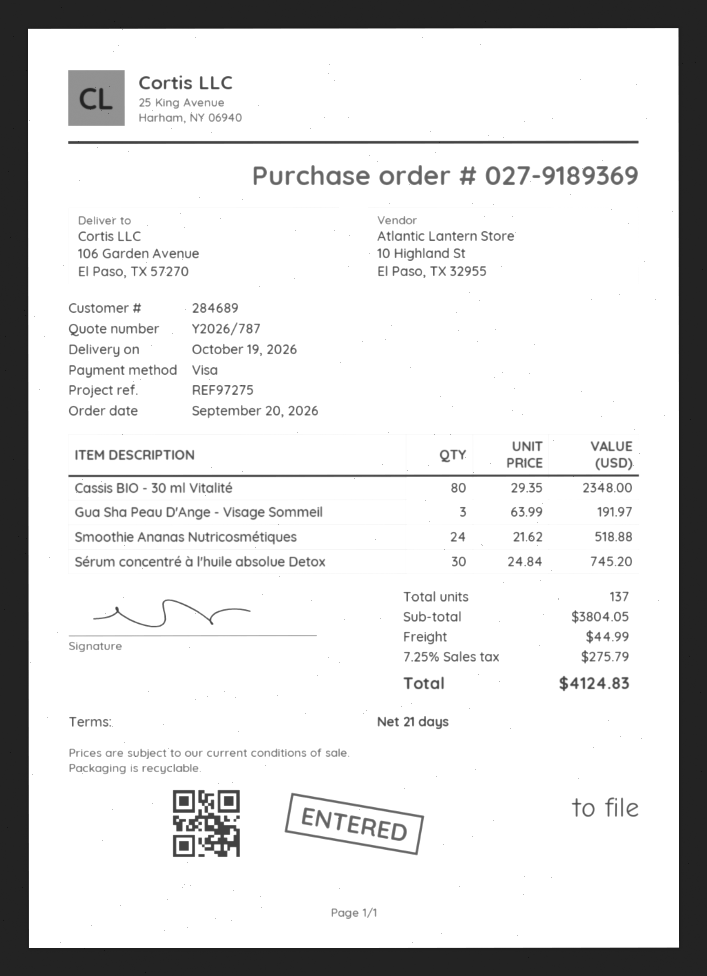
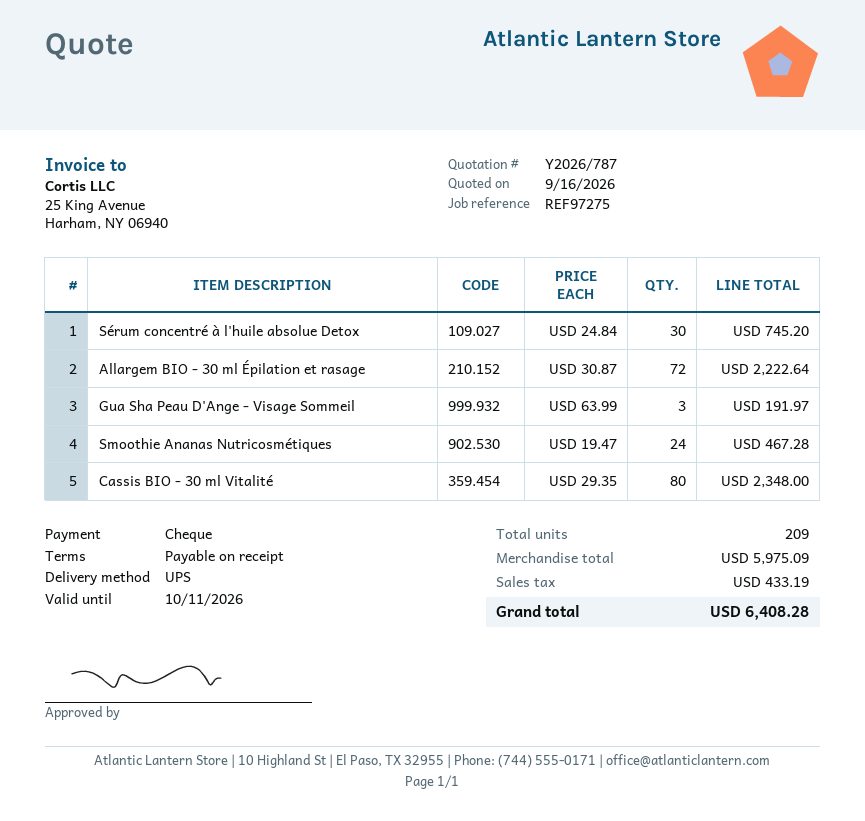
payment terms: 21 days -> on receipt
payment method: Visa -> cheque
Smoothie Ananas Nutricosmétiques: 24 x 21.62 = 518.88 -> 24 x 19.47 = 467.28
Allargem BIO - 30 ml Épilation et rasage: none -> 72 x 30.87 = 2222.64
total quantity: 137 -> 209
subtotal: 3804.05 -> 5975.09
shipping: 44.99 -> none
tax: 275.79 -> 433.19
total: 4124.83 -> 6408.28

